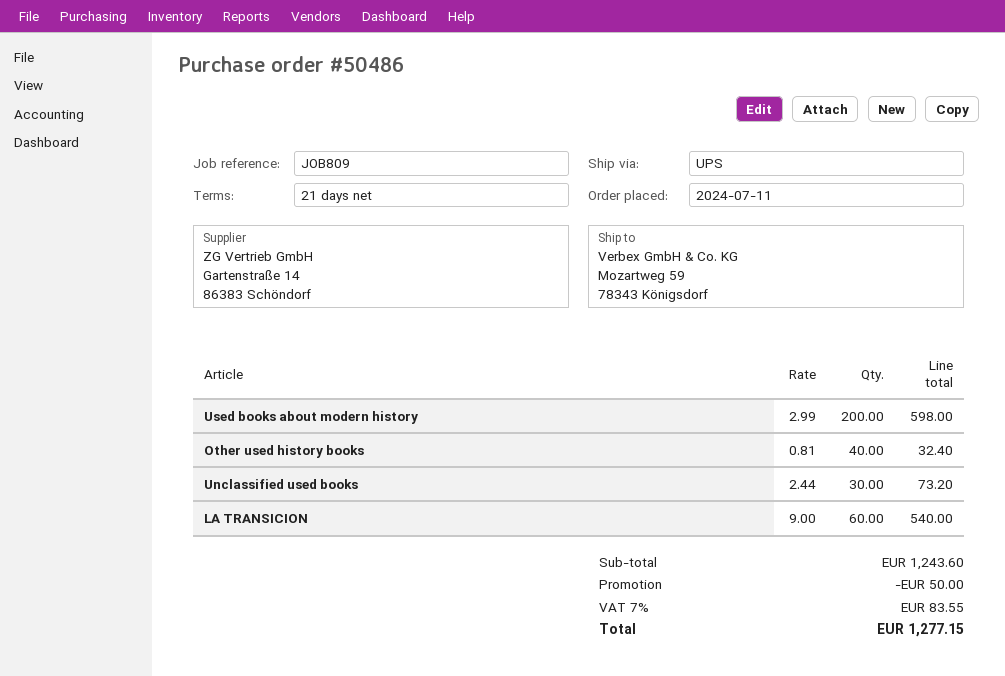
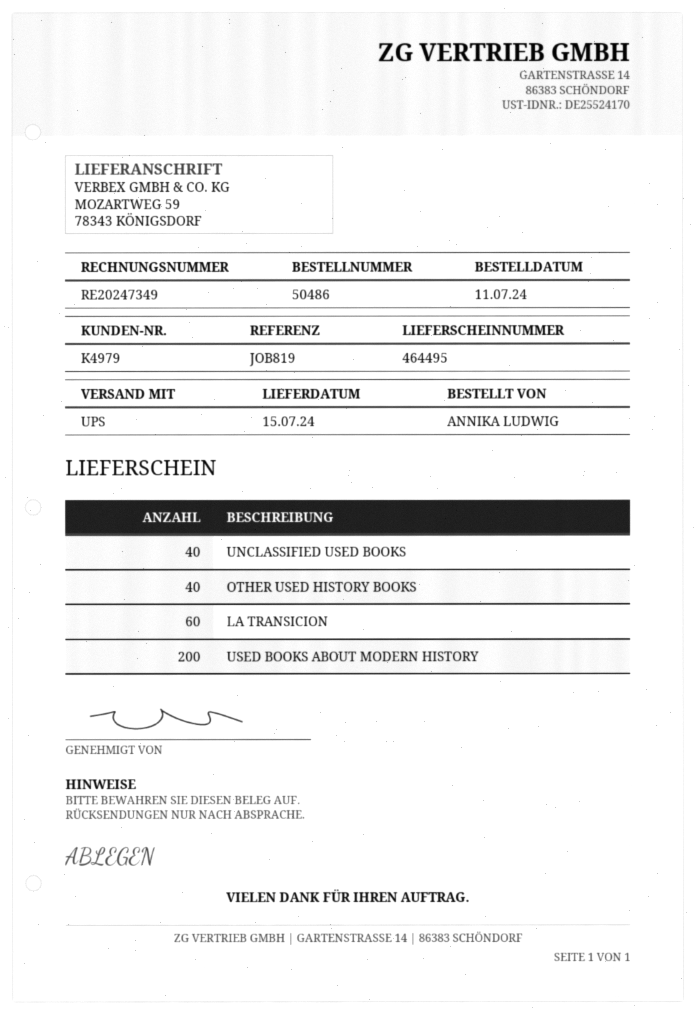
reference: JOB809 -> JOB819
Unclassified used books: 30 -> 40

